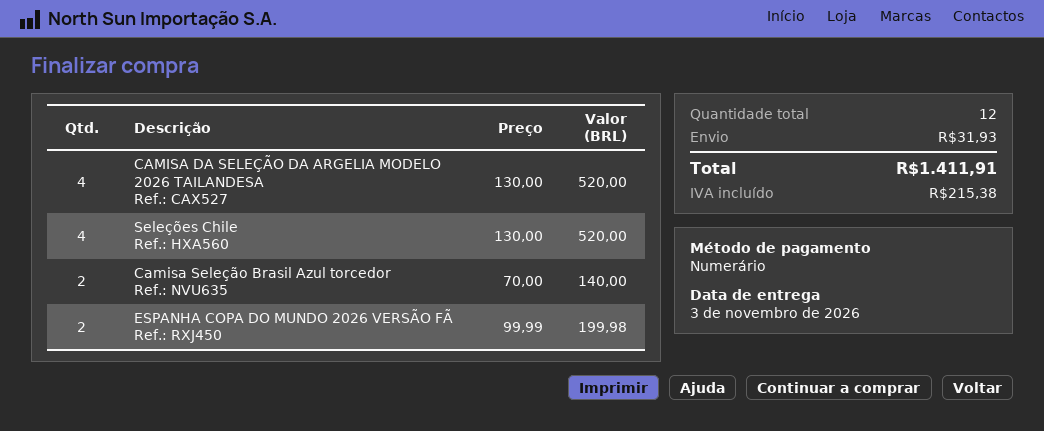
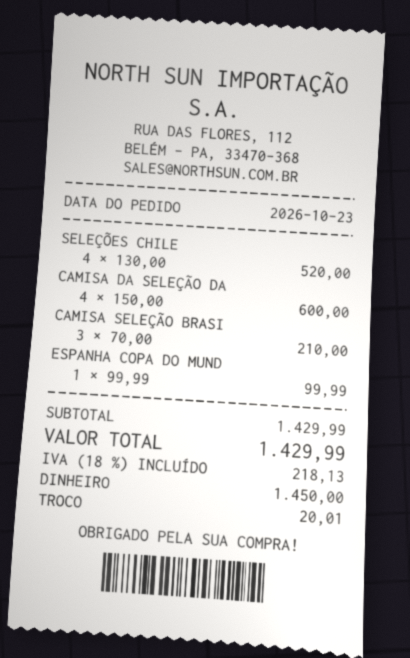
CAMISA DA SELEÇÃO DA ARGELIA MODELO 2026 TAILANDESA: 4 x 130.00 = 520.00 -> 4 x 150.00 = 600.00
Camisa Seleção Brasil Azul torcedor: 2 x 70.00 = 140.00 -> 3 x 70.00 = 210.00
ESPANHA COPA DO MUNDO 2026 VERSÃO FÃ: 2 x 99.99 = 199.98 -> 1 x 99.99 = 99.99
shipping: 31.93 -> none
tax: 215.38 -> 218.13
total: 1411.91 -> 1429.99

